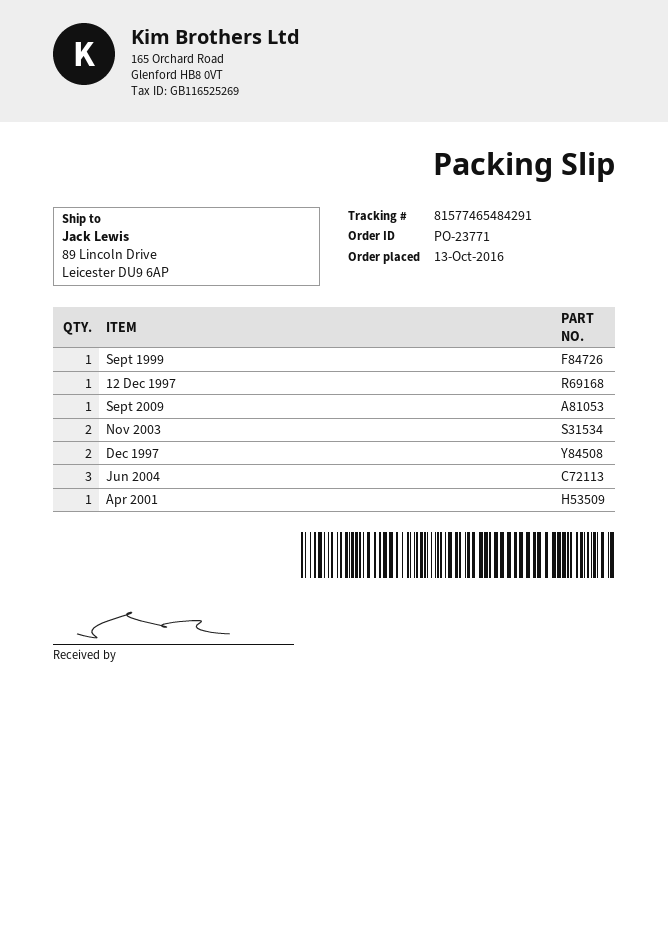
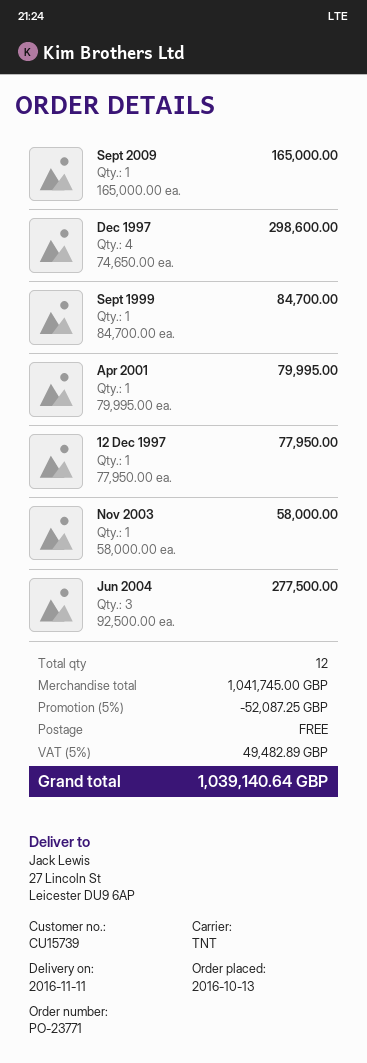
ship to: 89 Lincoln Drive, Leicester DU9 6AP -> 27 Lincoln St, Leicester DU9 6AP
Nov 2003: 2 -> 1
Dec 1997: 2 -> 4

